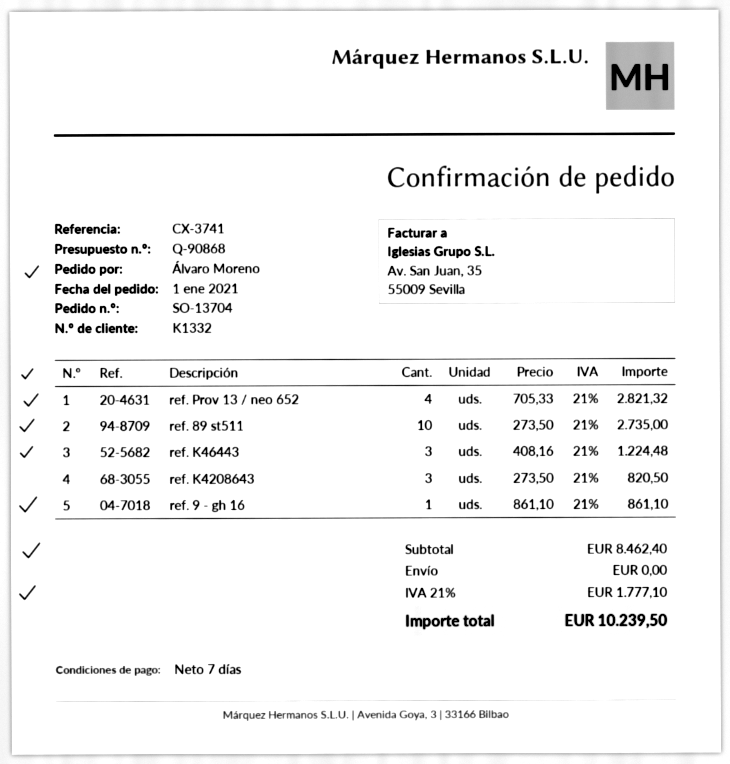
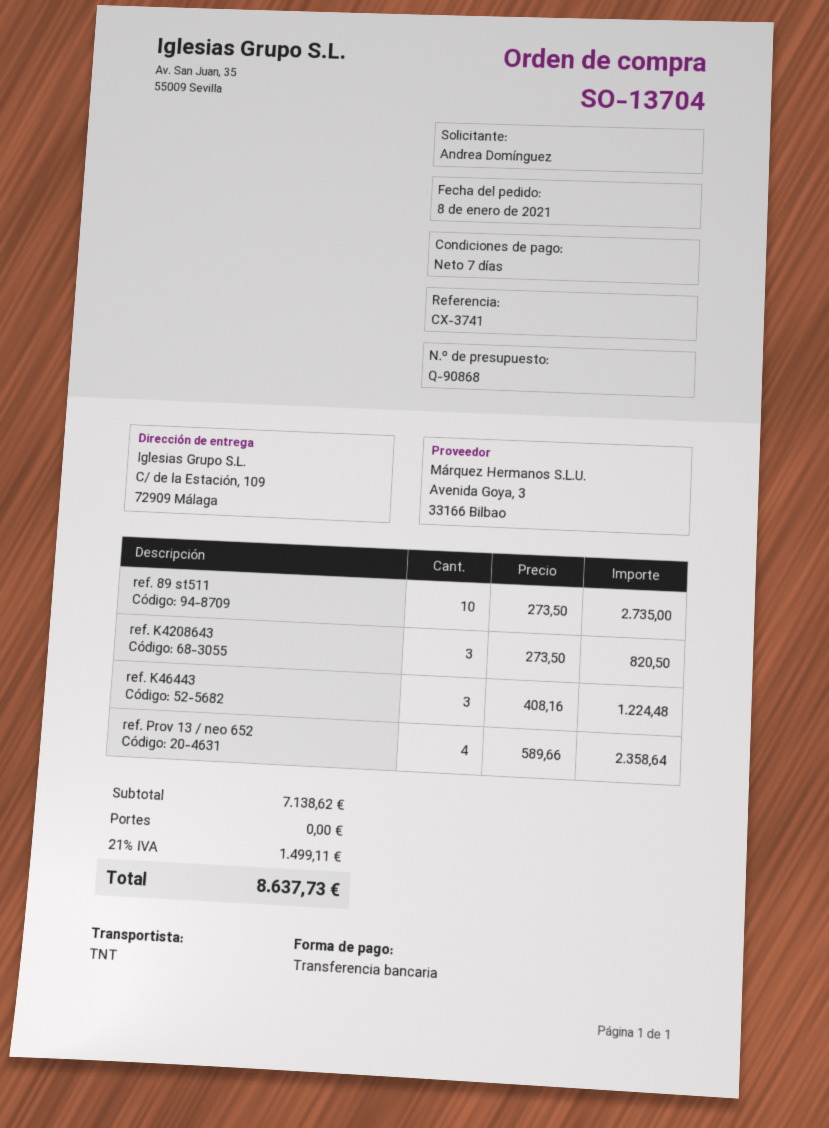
order date: 2021-01-01 -> 2021-01-08
ordered by: Álvaro Moreno -> Andrea Domínguez
ref. Prov 13 / neo 652: 4 x 705.33 = 2821.32 -> 4 x 589.66 = 2358.64
ref. 9 - gh 16: 1 x 861.10 = 861.10 -> none
subtotal: 8462.40 -> 7138.62
tax: 21% = 1777.10 -> 21% = 1499.11
total: 10239.50 -> 8637.73

